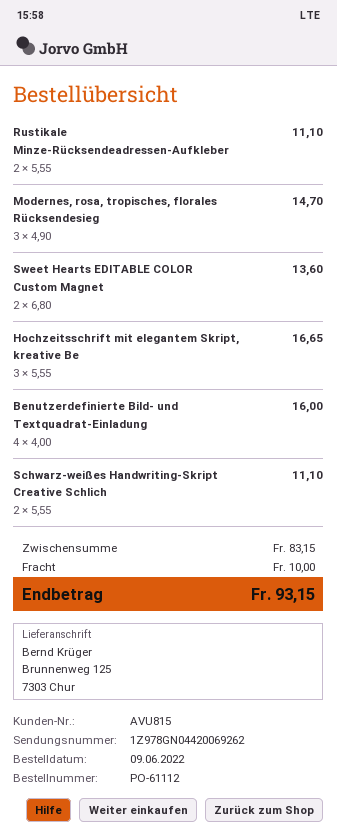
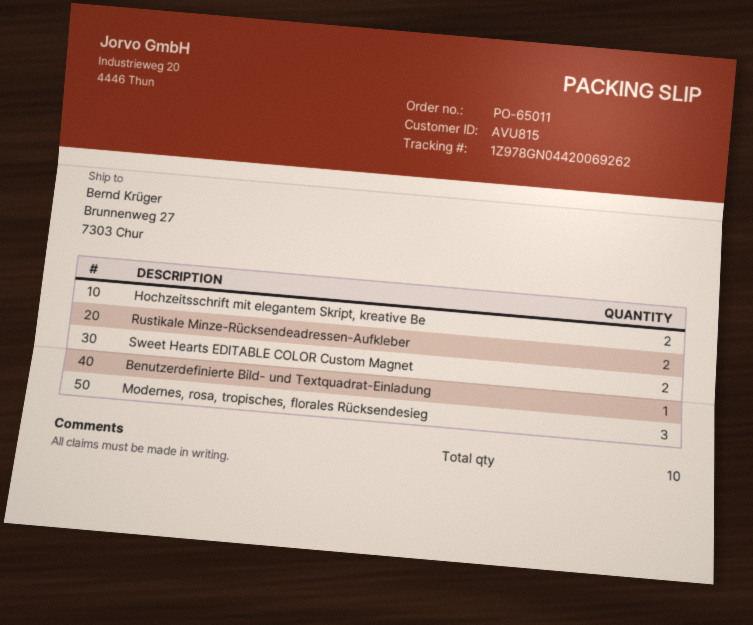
order number: PO-61112 -> PO-65011
ship to: Brunnenweg 125, 7303 Chur -> Brunnenweg 27, 7303 Chur
Hochzeitsschrift mit elegantem Skript, kreative Be: 3 -> 2
Benutzerdefinierte Bild- und Textquadrat-Einladung: 4 -> 1
Schwarz-weißes Handwriting-Skript Creative Schlich: 2 -> none

